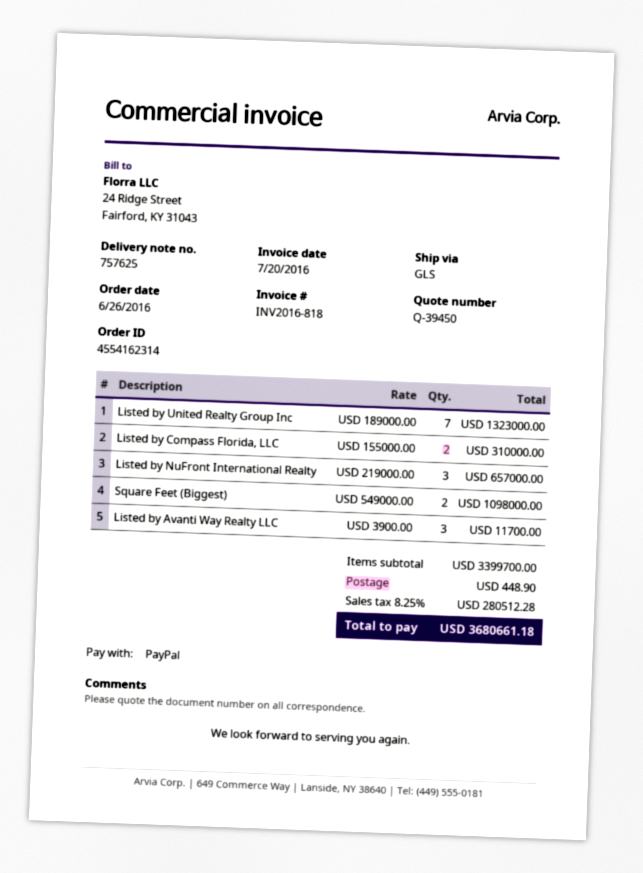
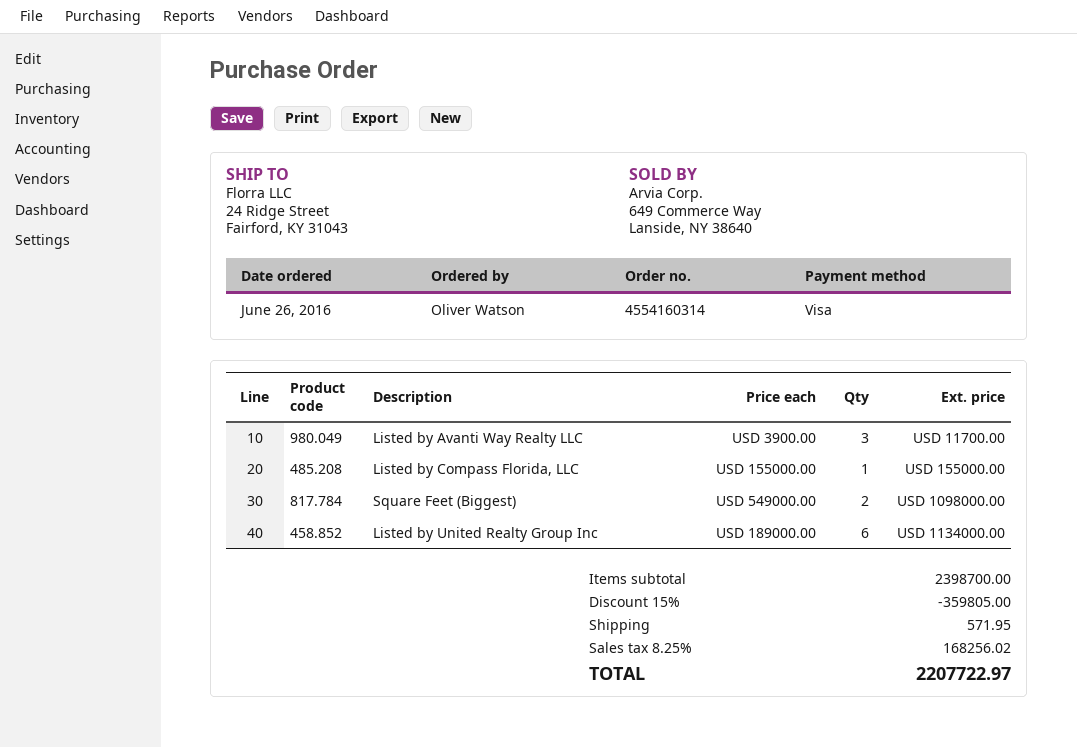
order number: 4554162314 -> 4554160314
payment method: PayPal -> Visa
Listed by United Realty Group Inc: 7 x 189000.00 = 1323000.00 -> 6 x 189000.00 = 1134000.00
Listed by Compass Florida, LLC: 2 x 155000.00 = 310000.00 -> 1 x 155000.00 = 155000.00
Listed by NuFront International Realty: 3 x 219000.00 = 657000.00 -> none
subtotal: 3399700.00 -> 2398700.00
discount: none -> 15% = 359805.00
shipping: 448.90 -> 571.95
tax: 8.25% = 280512.28 -> 8.25% = 168256.02
total: 3680661.18 -> 2207722.97

